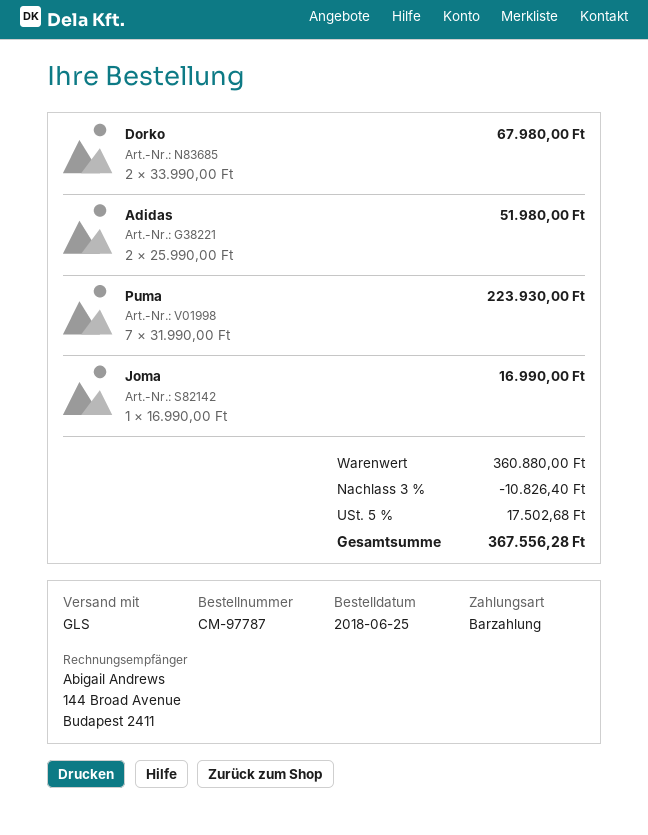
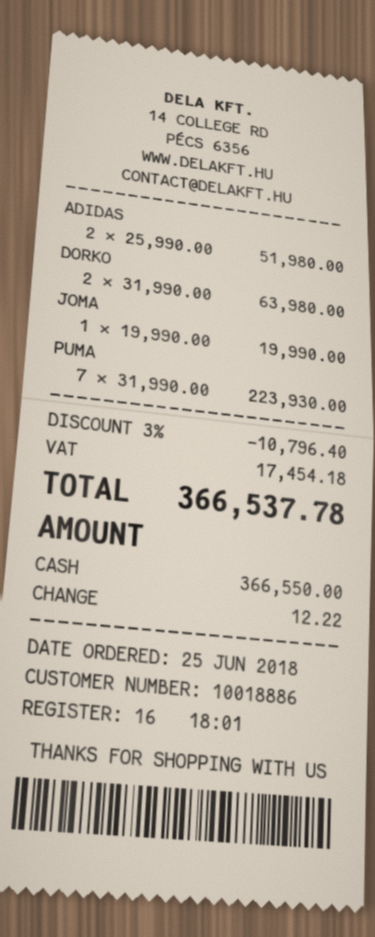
Dorko: 2 x 33990.00 = 67980.00 -> 2 x 31990.00 = 63980.00
Joma: 1 x 16990.00 = 16990.00 -> 1 x 19990.00 = 19990.00
discount: 3% = 10826.40 -> 3% = 10796.40
tax: 17502.68 -> 17454.18
total: 367556.28 -> 366537.78

